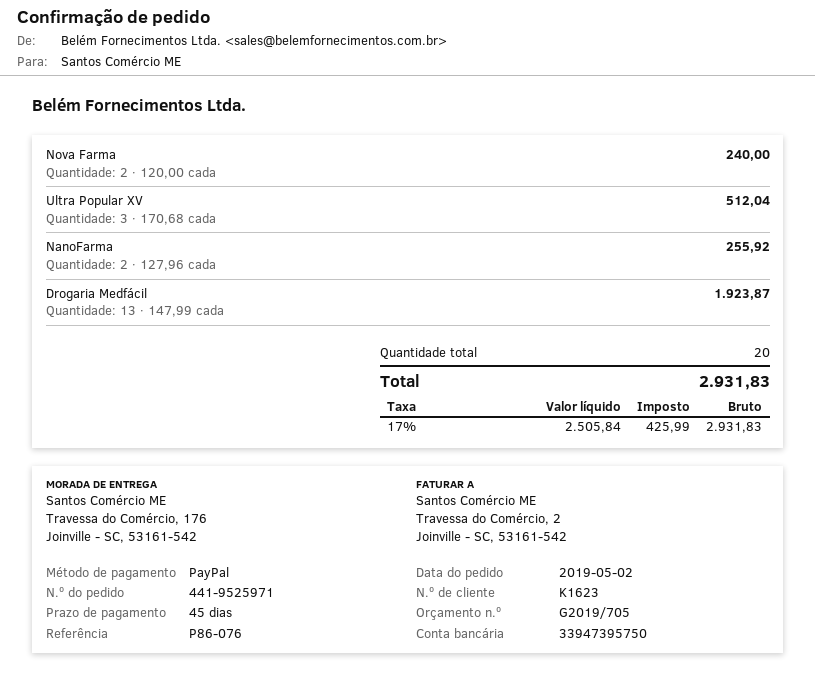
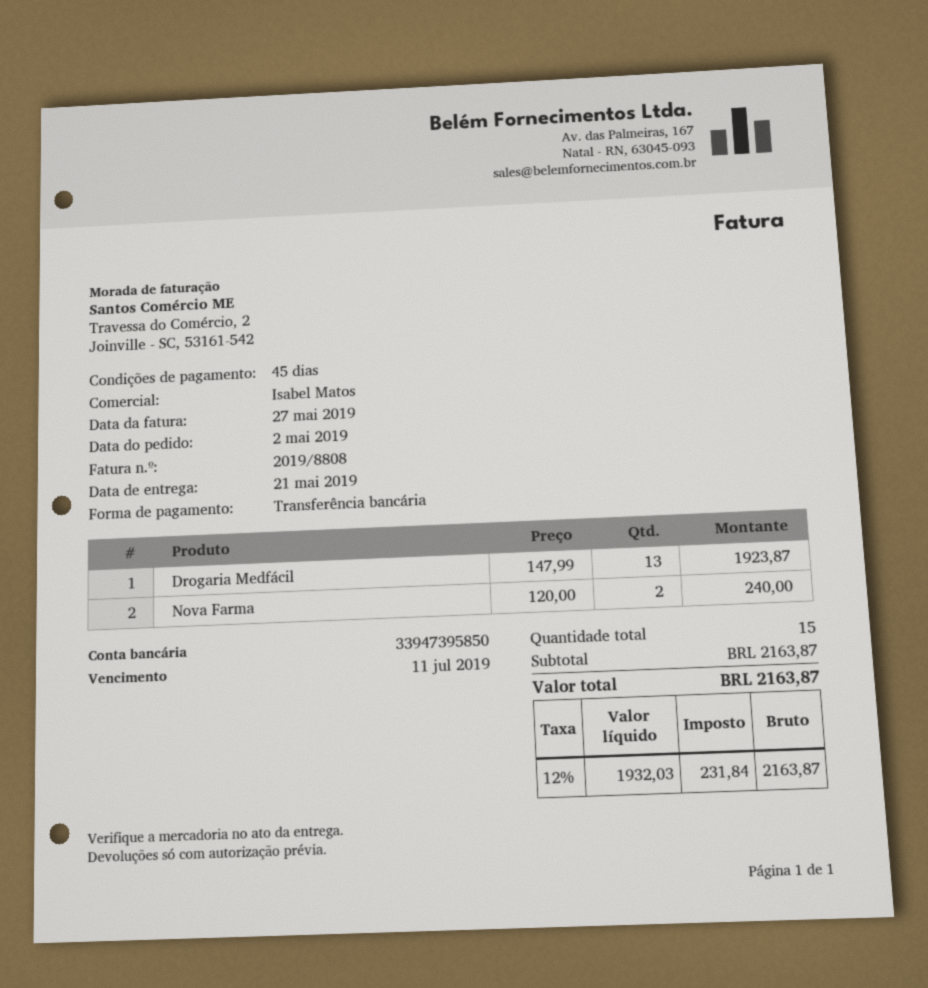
payment method: PayPal -> bank transfer
bank account: 33947395750 -> 33947395850
Ultra Popular XV: 3 x 170.68 = 512.04 -> none
NanoFarma: 2 x 127.96 = 255.92 -> none
total quantity: 20 -> 15
net: 2505.84 -> 1932.03
tax: 17% = 425.99 -> 12% = 231.84
total: 2931.83 -> 2163.87

